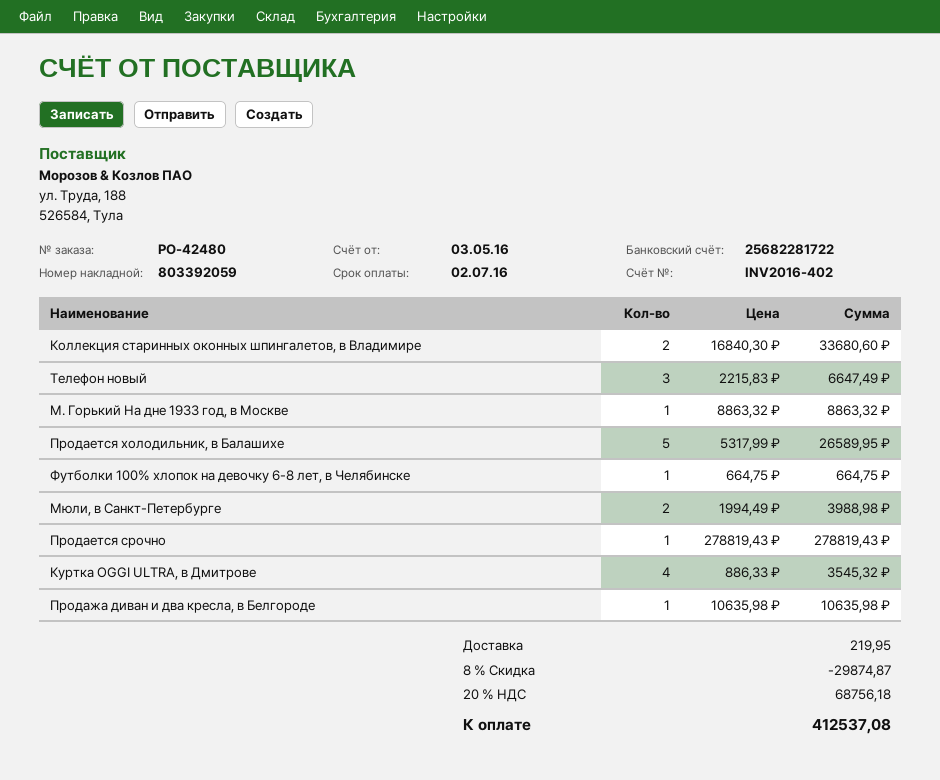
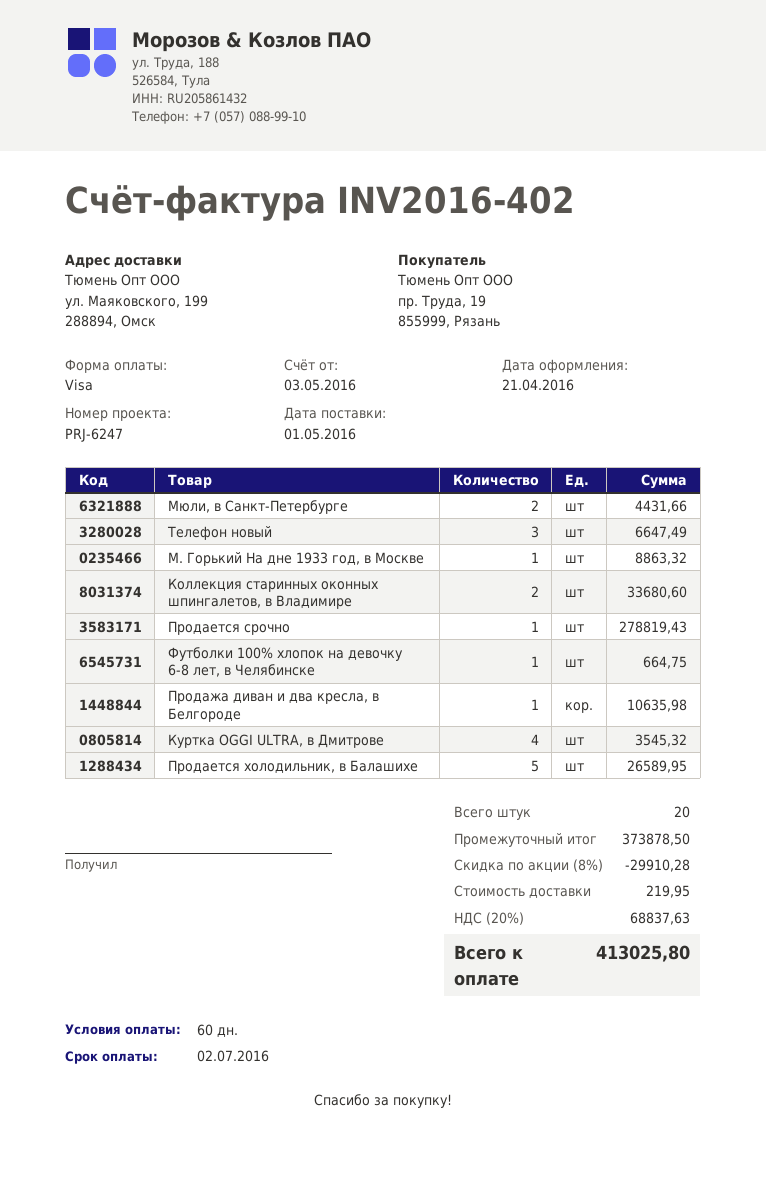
Мюли, в Санкт-Петербурге: 2 for 3988.98 -> 2 for 4431.66
discount: 8% = 29874.87 -> 8% = 29910.28
tax: 20% = 68756.18 -> 20% = 68837.63
total: 412537.08 -> 413025.80

